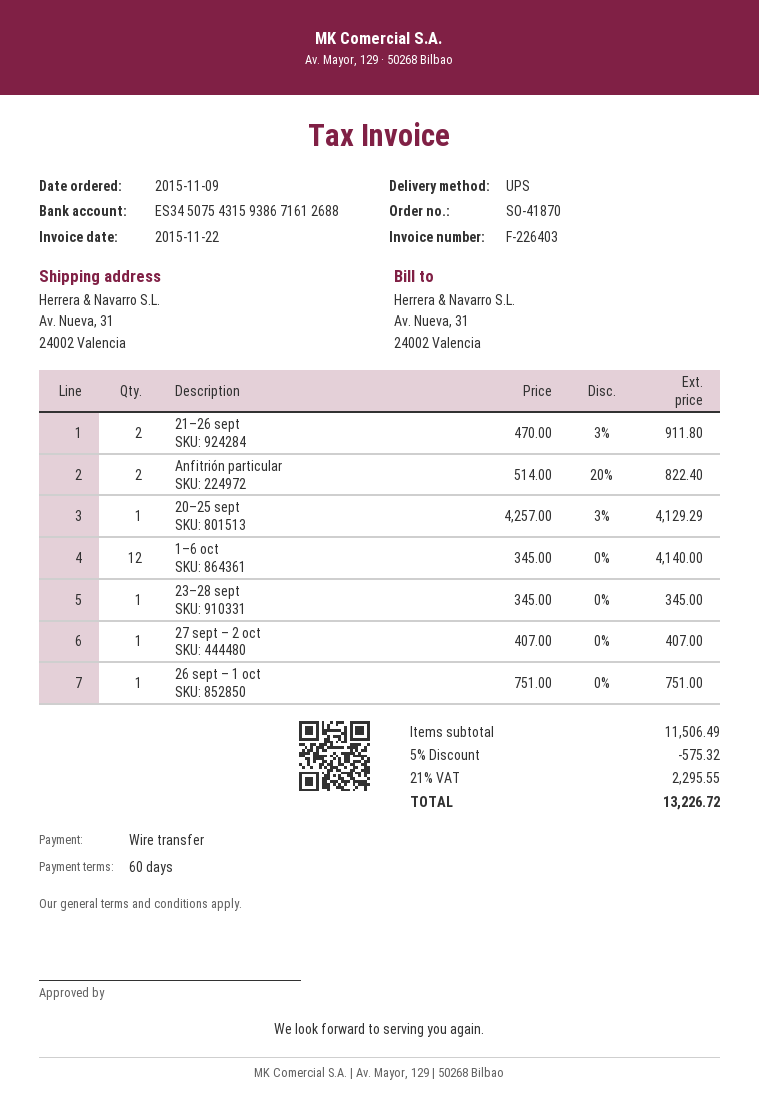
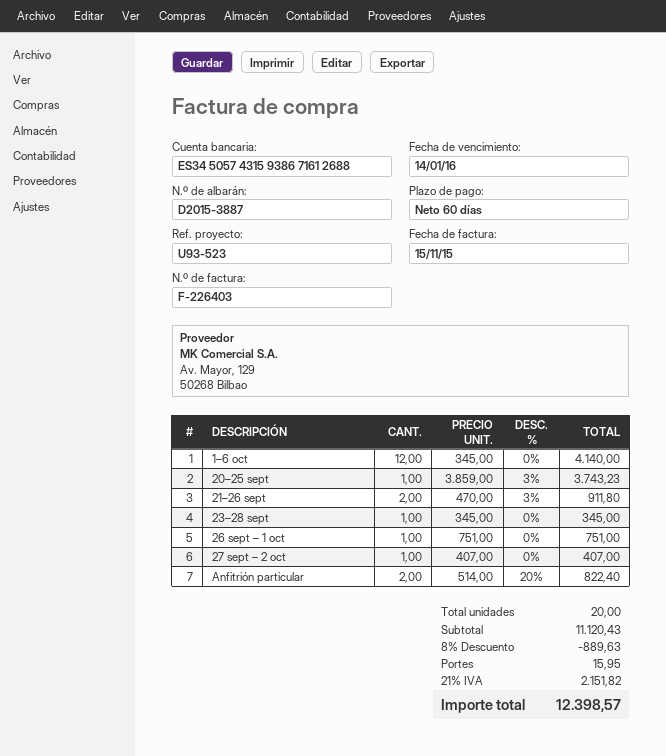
invoice date: 2015-11-22 -> 2015-11-15
bank account: ES3450754315938671612688 -> ES3450574315938671612688
20–25 sept: 1 x 4257.00 - 3% = 4129.29 -> 1 x 3859.00 - 3% = 3743.23
subtotal: 11506.49 -> 11120.43
discount: 5% = 575.32 -> 8% = 889.63
shipping: none -> 15.95
tax: 21% = 2295.55 -> 21% = 2151.82
total: 13226.72 -> 12398.57

